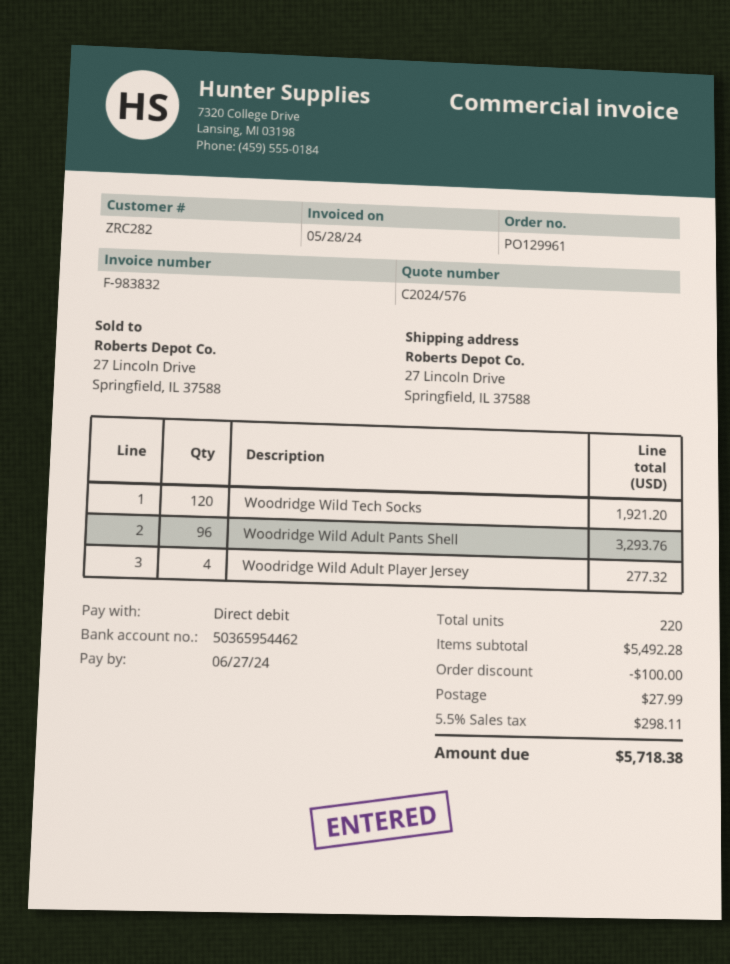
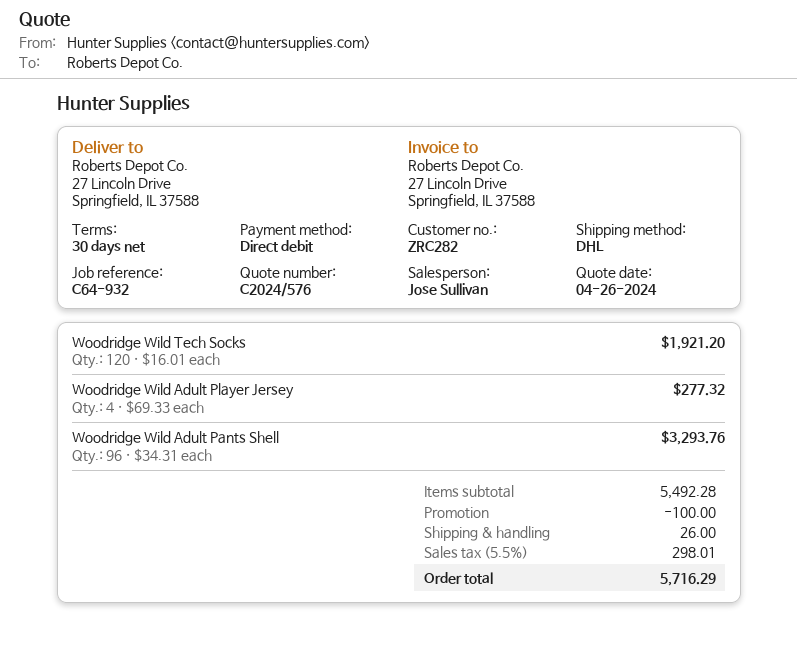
shipping: 27.99 -> 26.00
tax: 5.5% = 298.11 -> 5.5% = 298.01
total: 5718.38 -> 5716.29

